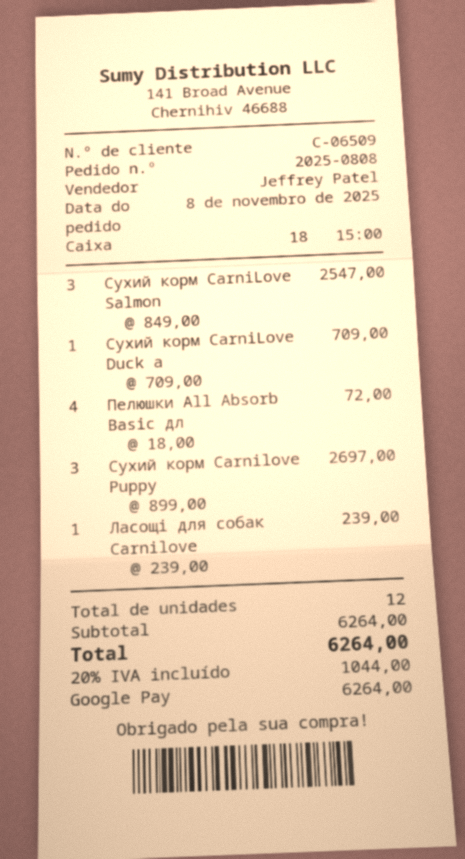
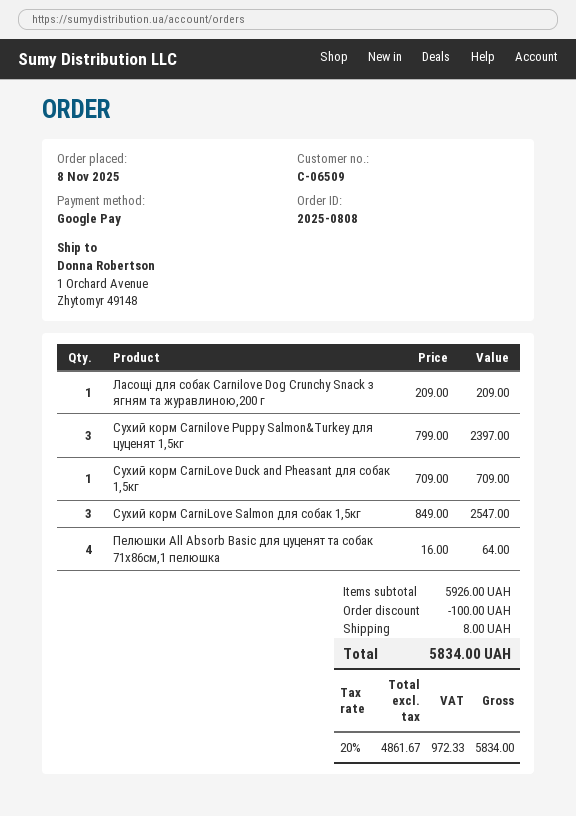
Пелюшки All Absorb Basic дл: 4 x 18.00 = 72.00 -> 4 x 16.00 = 64.00
Сухий корм Carnilove Puppy: 3 x 899.00 = 2697.00 -> 3 x 799.00 = 2397.00
Ласощі для собак Carnilove: 1 x 239.00 = 239.00 -> 1 x 209.00 = 209.00
subtotal: 6264.00 -> 5926.00
discount: none -> 100.00
shipping: none -> 8.00
tax: 20% = 1044.00 -> 20% = 972.33
total: 6264.00 -> 5834.00

